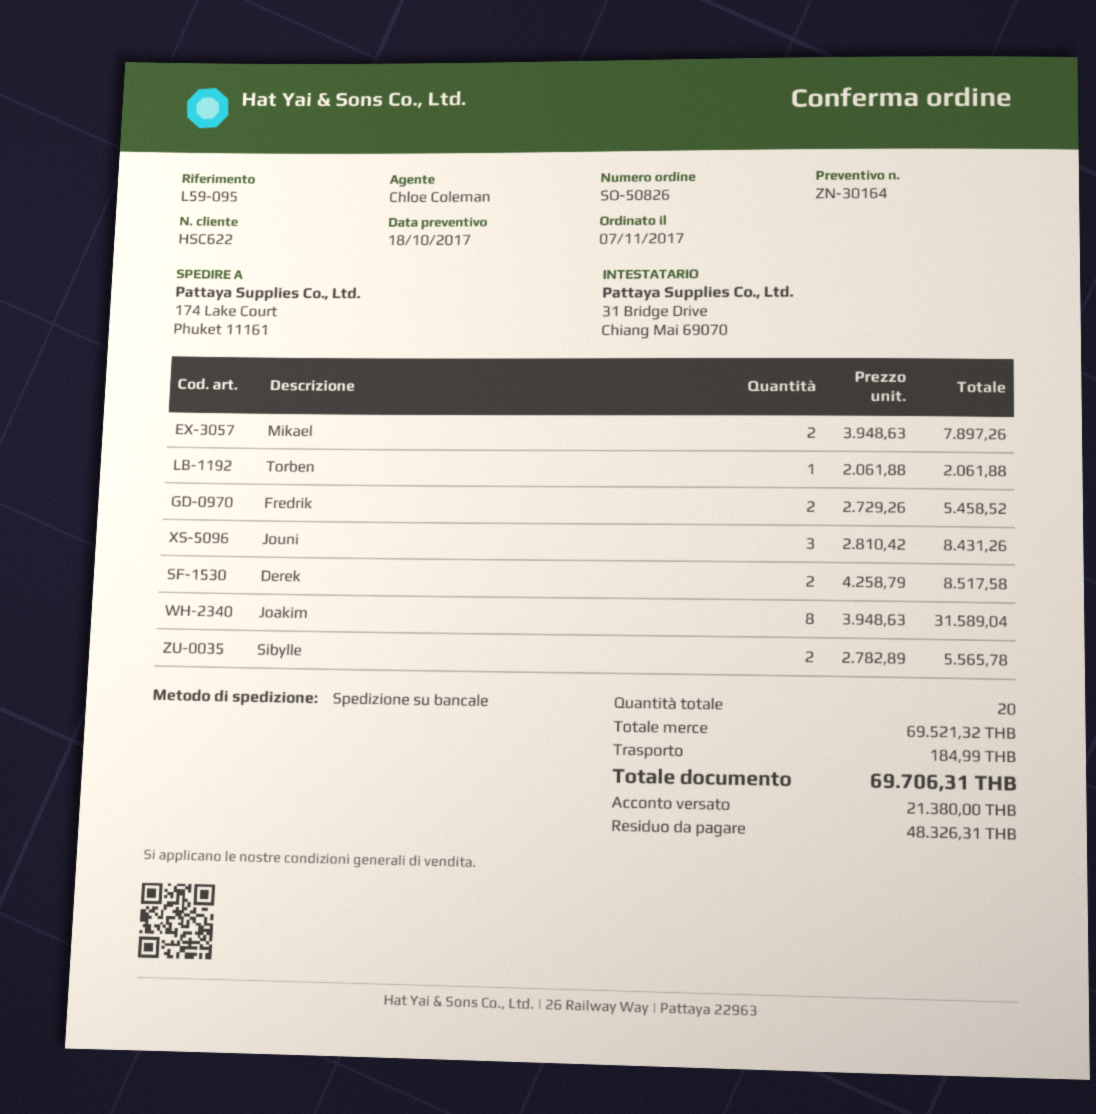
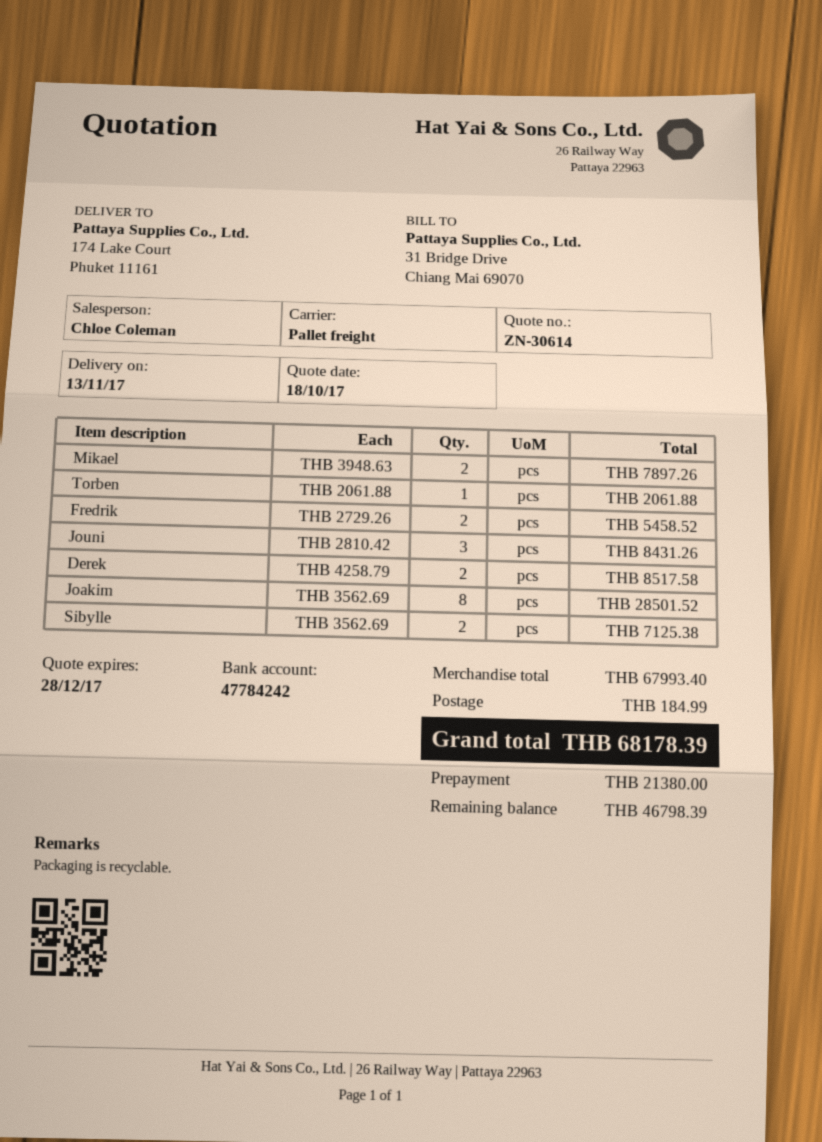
quote number: ZN-30164 -> ZN-30614
Joakim: 8 x 3948.63 = 31589.04 -> 8 x 3562.69 = 28501.52
Sibylle: 2 x 2782.89 = 5565.78 -> 2 x 3562.69 = 7125.38
subtotal: 69521.32 -> 67993.40
total: 69706.31 -> 68178.39
balance: 48326.31 -> 46798.39

